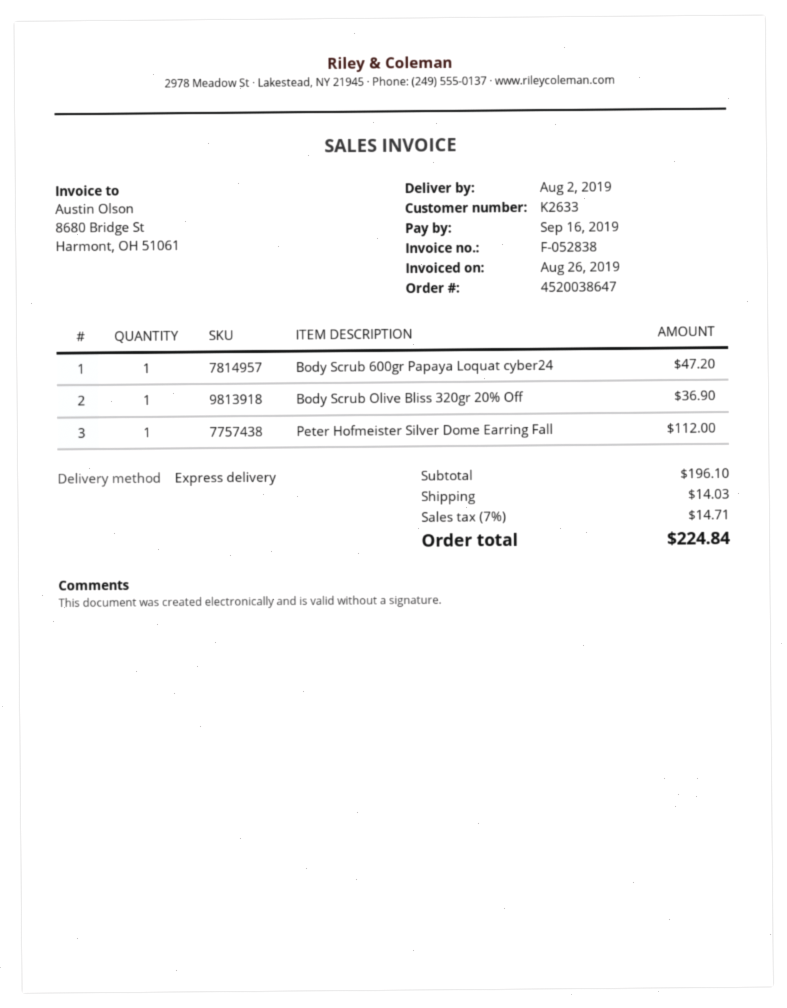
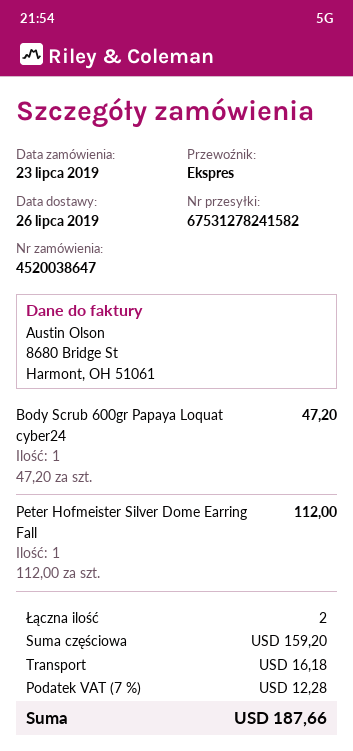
delivery date: 2019-08-02 -> 2019-07-26
Body Scrub Olive Bliss 320gr 20% Off: 1 for 36.90 -> none
subtotal: 196.10 -> 159.20
shipping: 14.03 -> 16.18
tax: 7% = 14.71 -> 7% = 12.28
total: 224.84 -> 187.66

